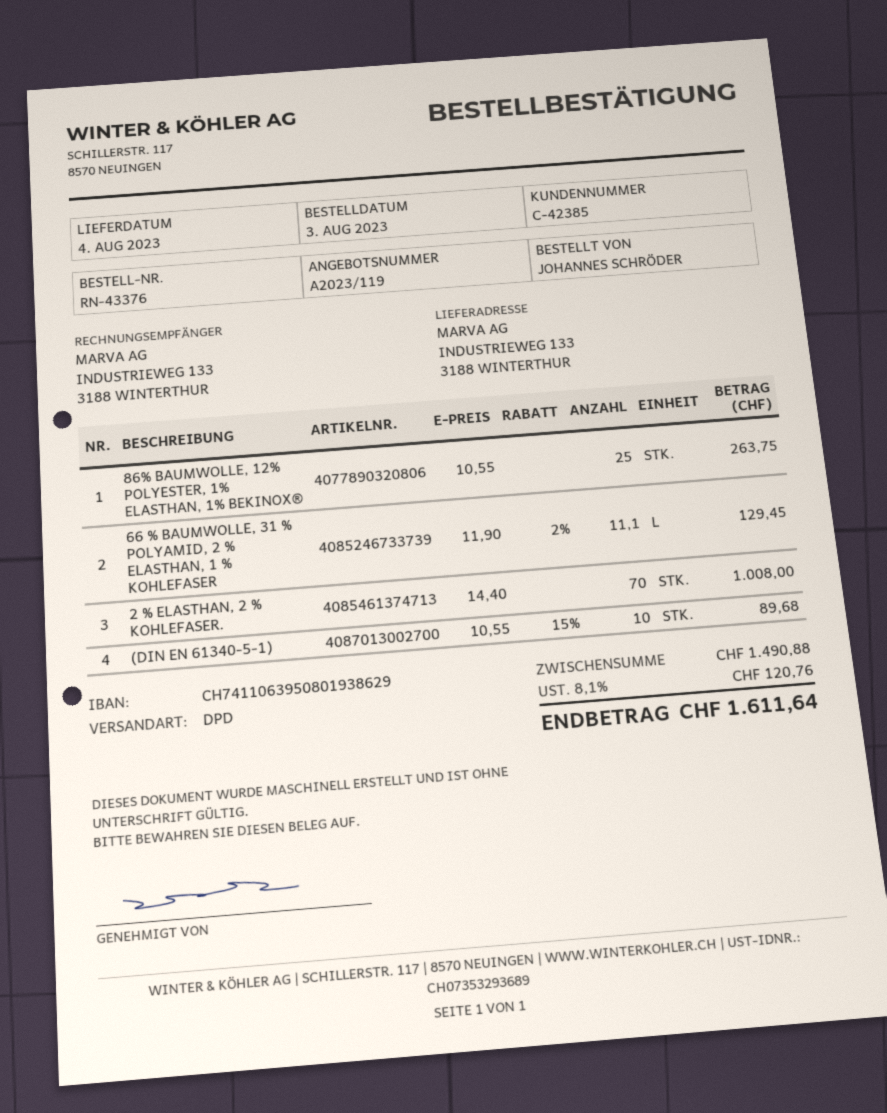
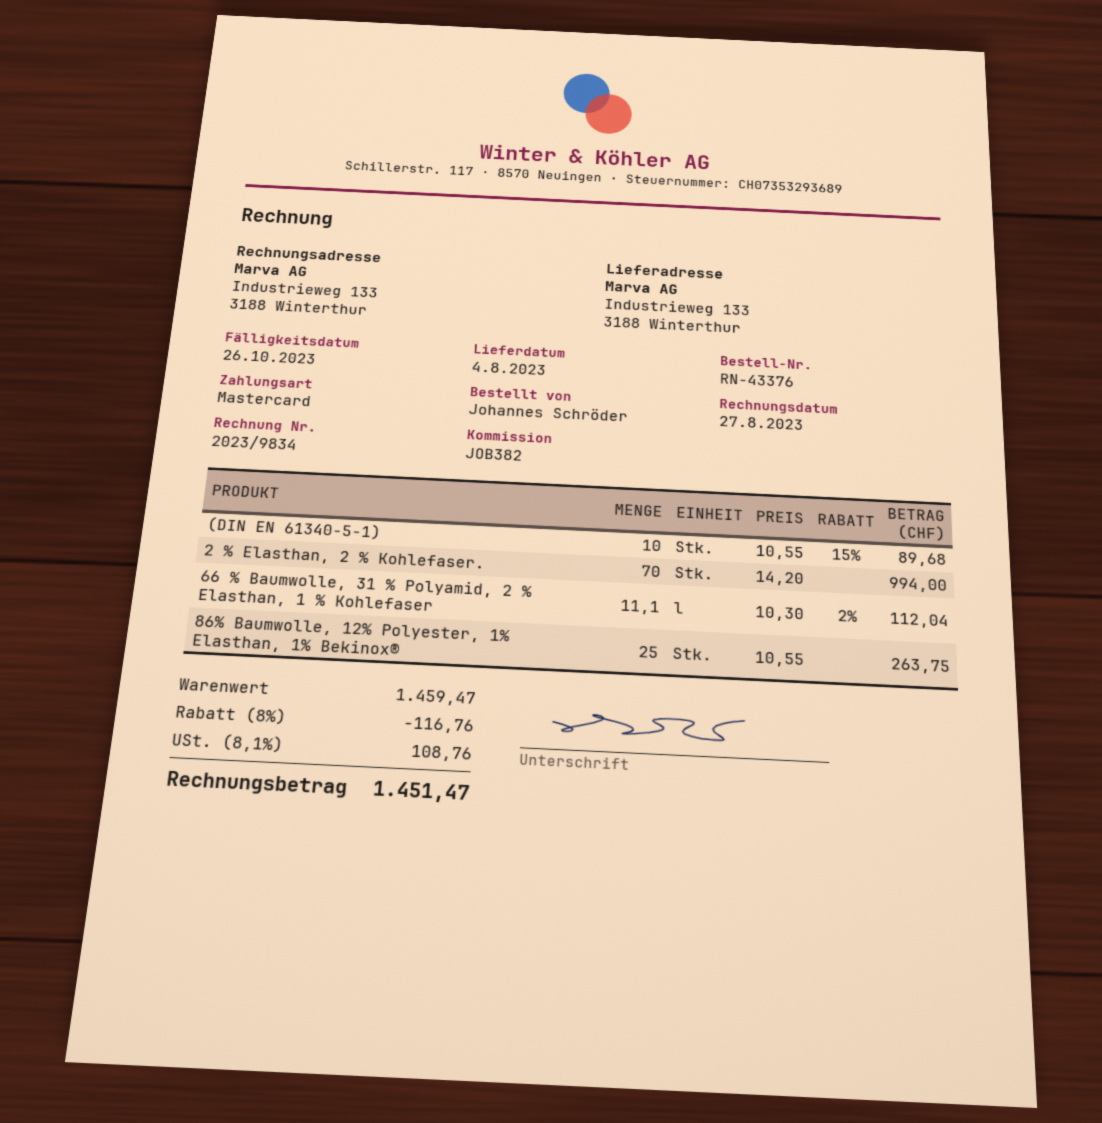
66 % BAUMWOLLE, 31 % POLYAMID, 2 % ELASTHAN, 1 % KOHLEFASER: 11.1 x 11.90 - 2% = 129.45 -> 11.1 x 10.30 - 2% = 112.04
2 % ELASTHAN, 2 % KOHLEFASER.: 70 x 14.40 = 1008.00 -> 70 x 14.20 = 994.00
subtotal: 1490.88 -> 1459.47
discount: none -> 8% = 116.76
tax: 8.1% = 120.76 -> 8.1% = 108.76
total: 1611.64 -> 1451.47

